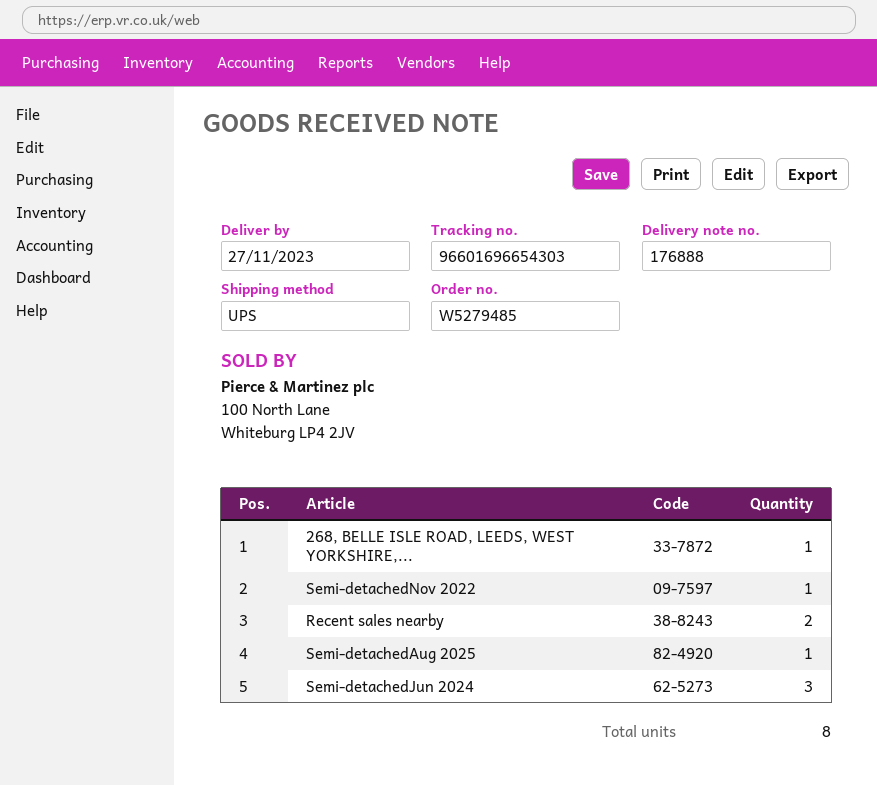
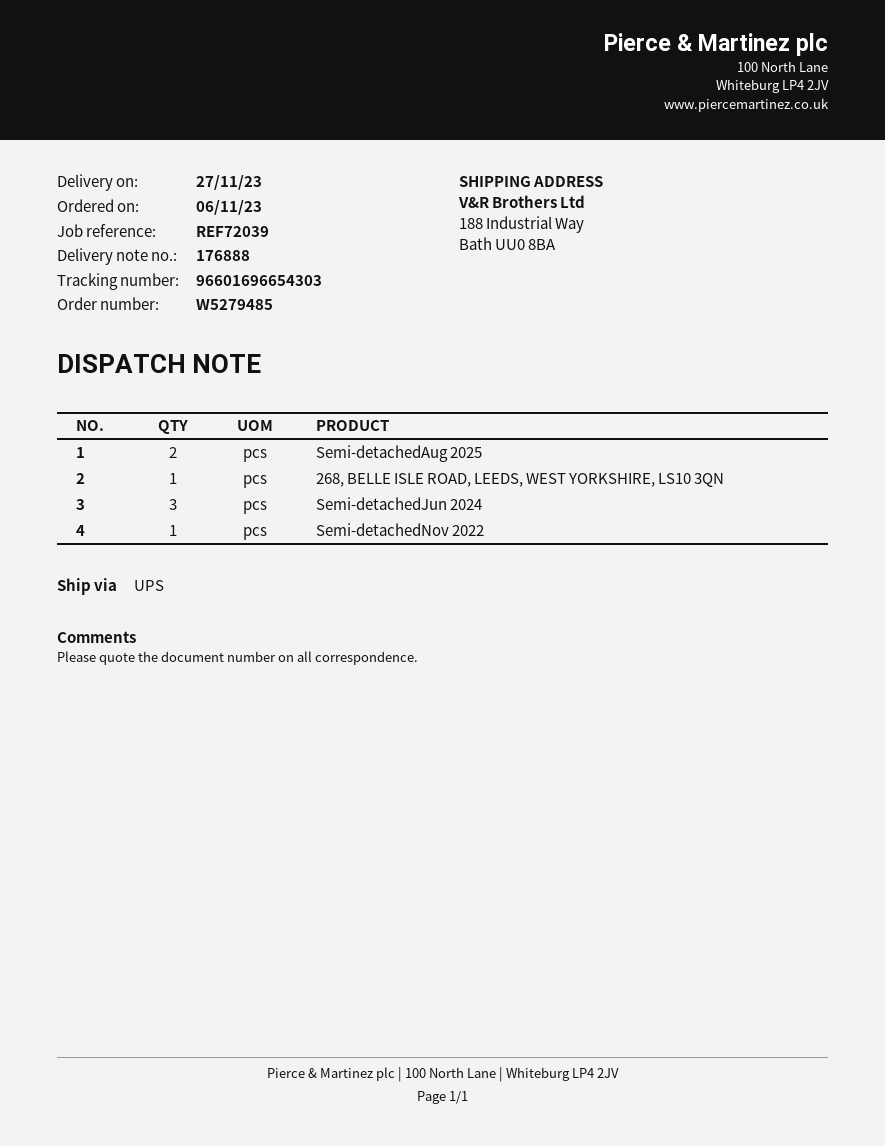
Recent sales nearby: 2 -> none
Semi-detachedAug 2025: 1 -> 2

